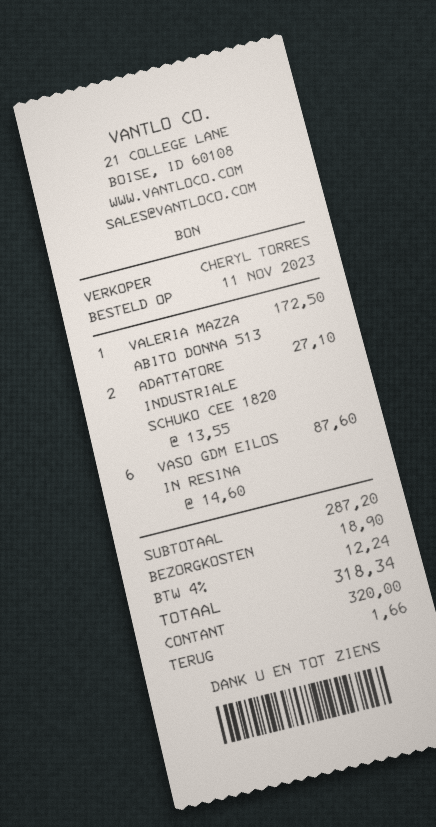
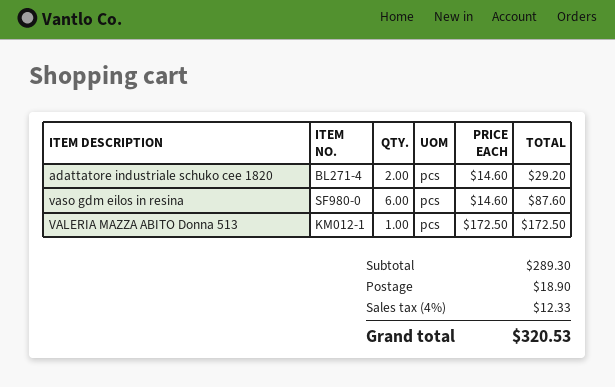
ADATTATORE INDUSTRIALE SCHUKO CEE 1820: 2 x 13.55 = 27.10 -> 2 x 14.60 = 29.20
subtotal: 287.20 -> 289.30
tax: 4% = 12.24 -> 4% = 12.33
total: 318.34 -> 320.53

